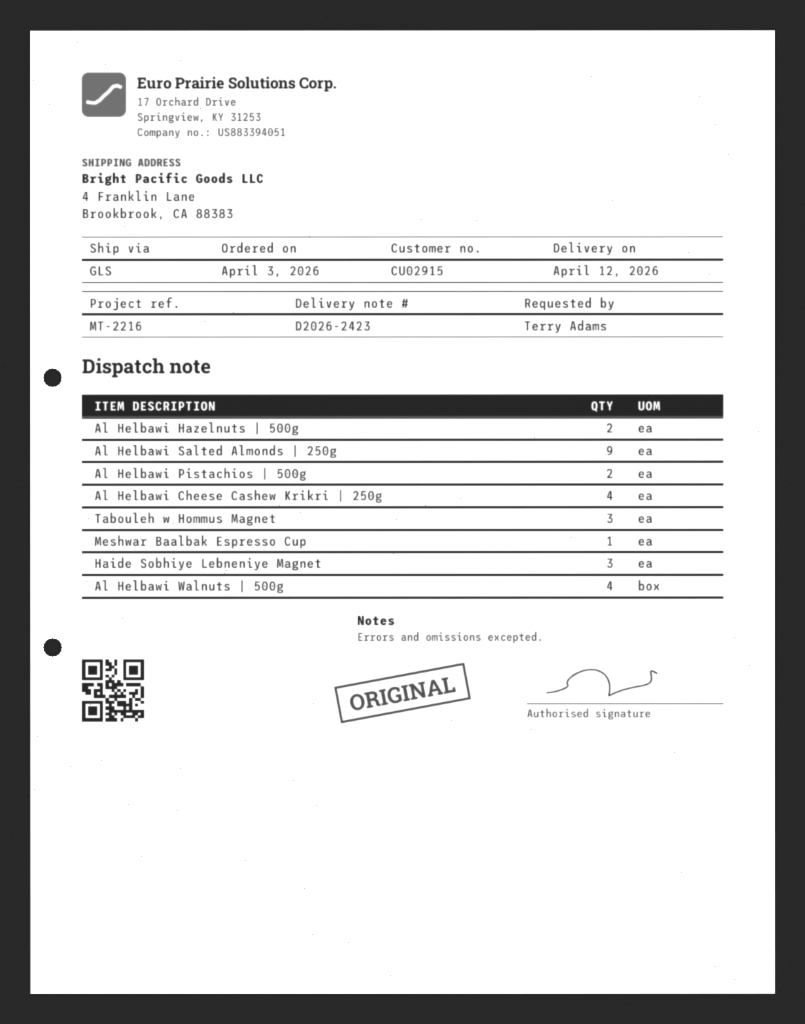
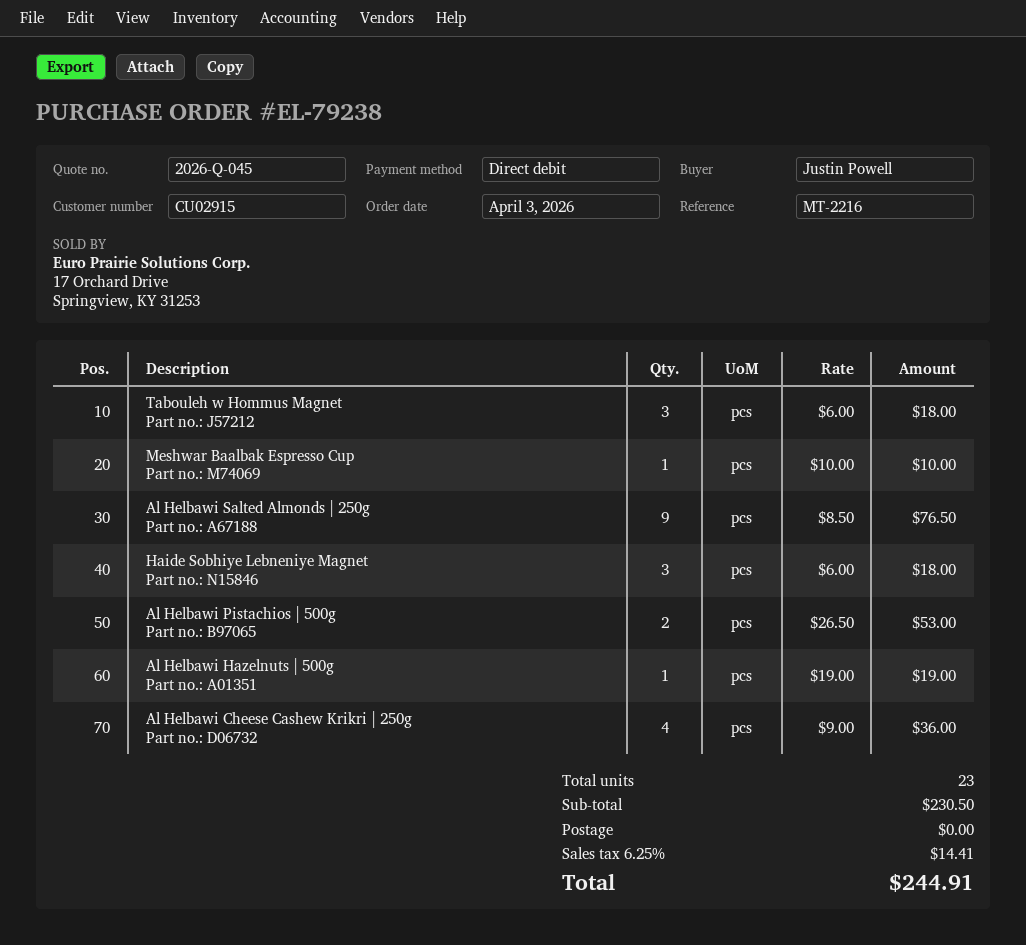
ordered by: Terry Adams -> Justin Powell
Al Helbawi Hazelnuts | 500g: 2 -> 1
Al Helbawi Walnuts | 500g: 4 -> none

